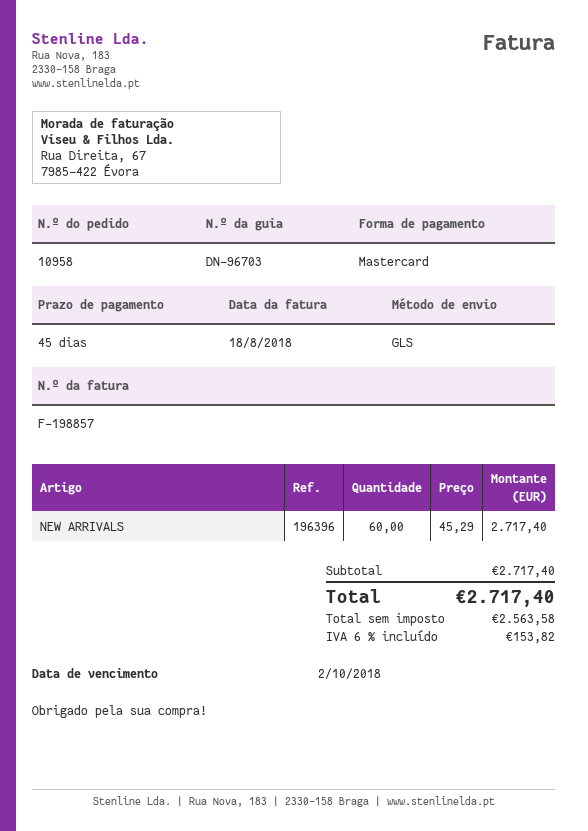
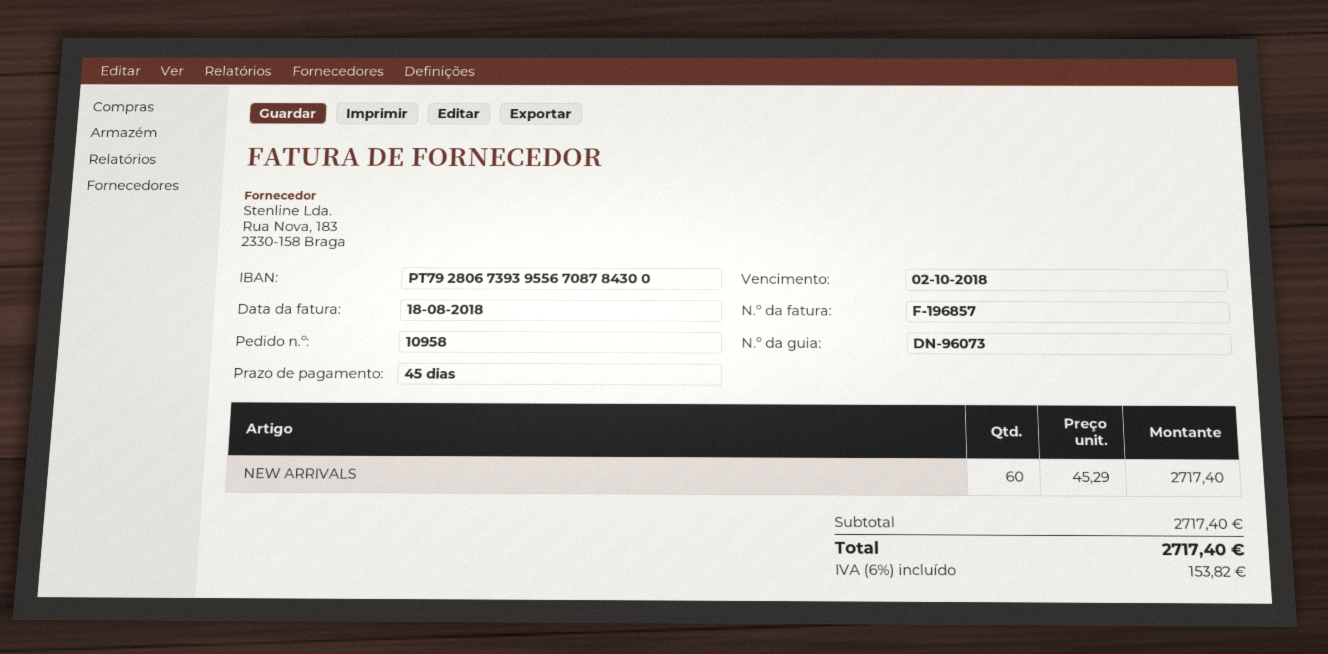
delivery note number: DN-96703 -> DN-96073
invoice number: F-198857 -> F-196857

